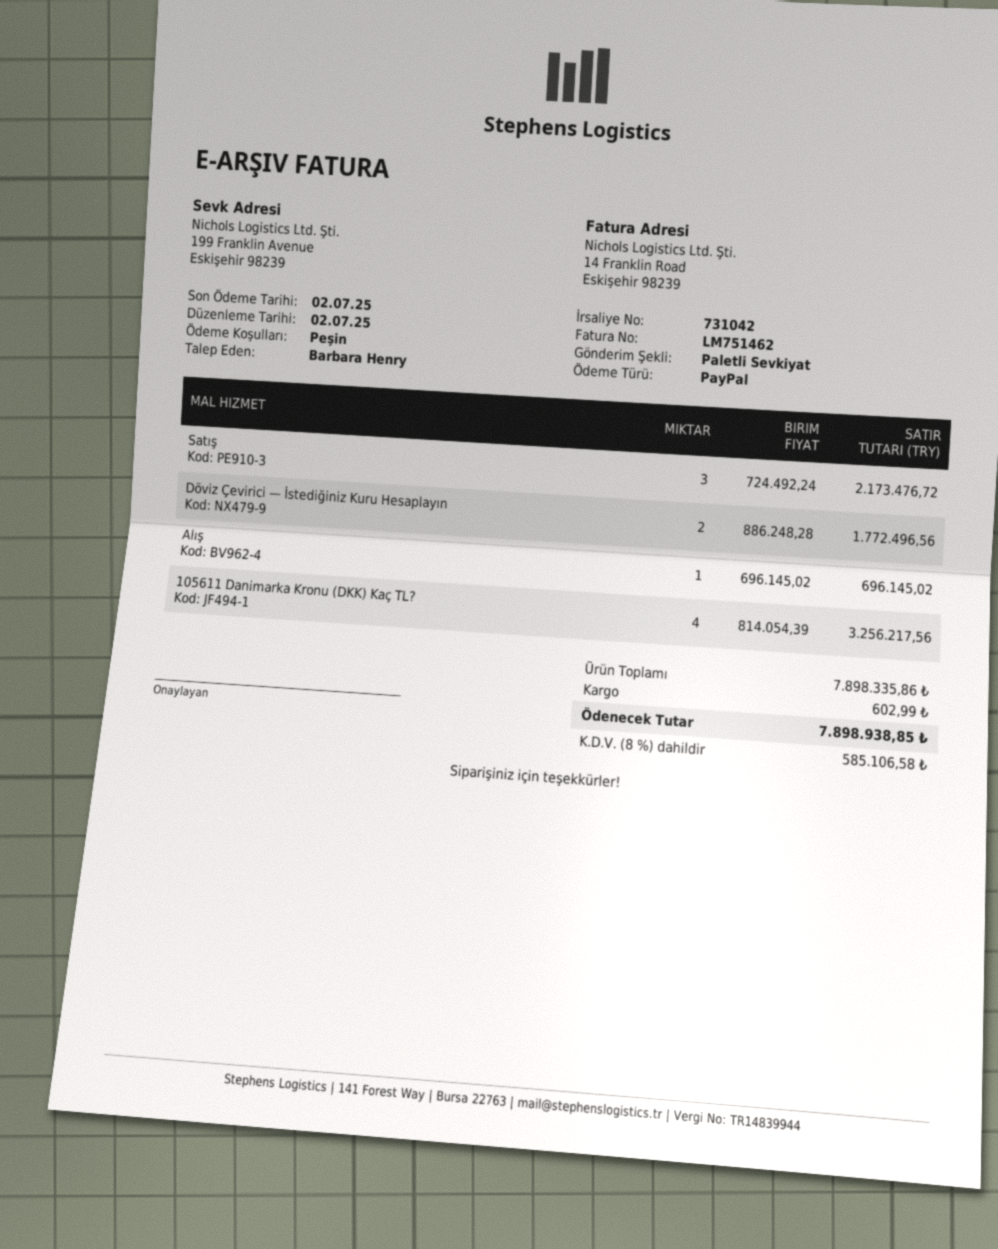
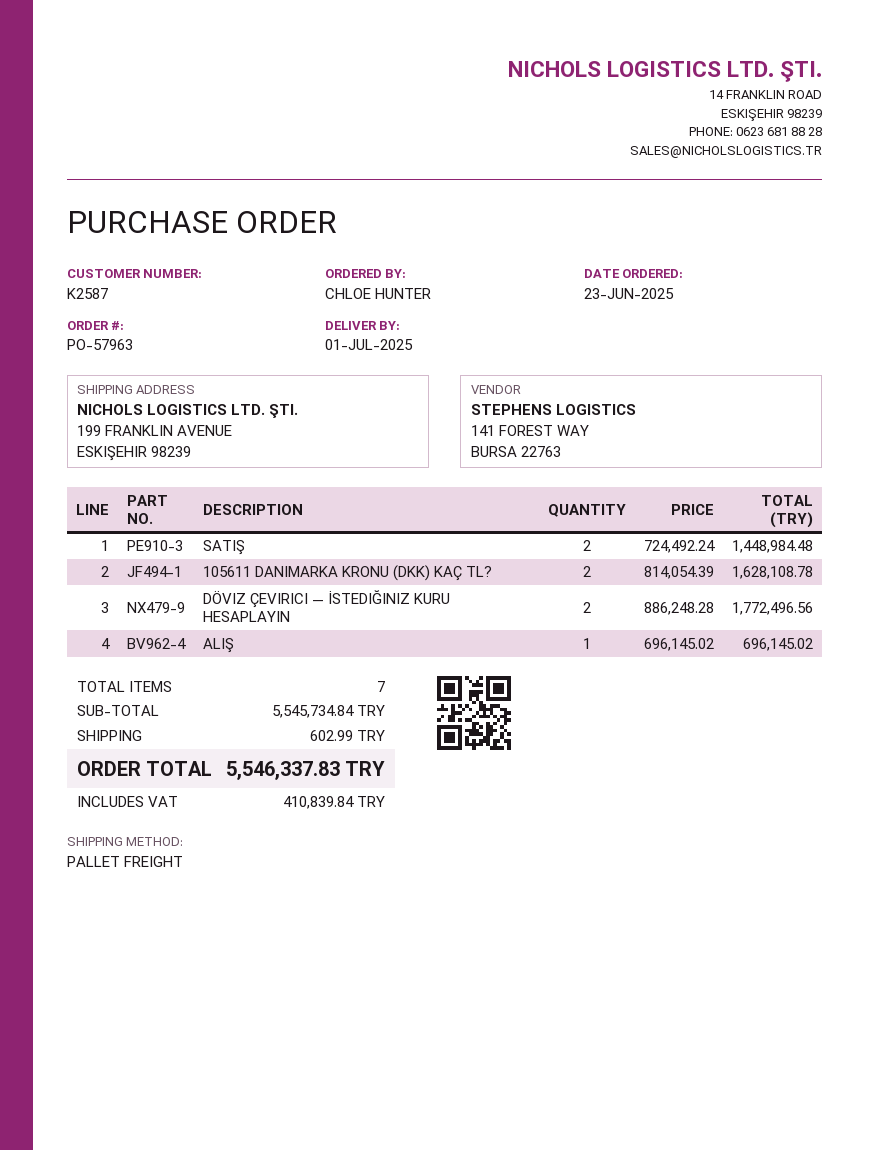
ordered by: Barbara Henry -> CHLOE HUNTER
Satış: 3 x 724492.24 = 2173476.72 -> 2 x 724492.24 = 1448984.48
105611 Danimarka Kronu (DKK) Kaç TL?: 4 x 814054.39 = 3256217.56 -> 2 x 814054.39 = 1628108.78
subtotal: 7898335.86 -> 5545734.84
tax: 585106.58 -> 410839.84
total: 7898938.85 -> 5546337.83

